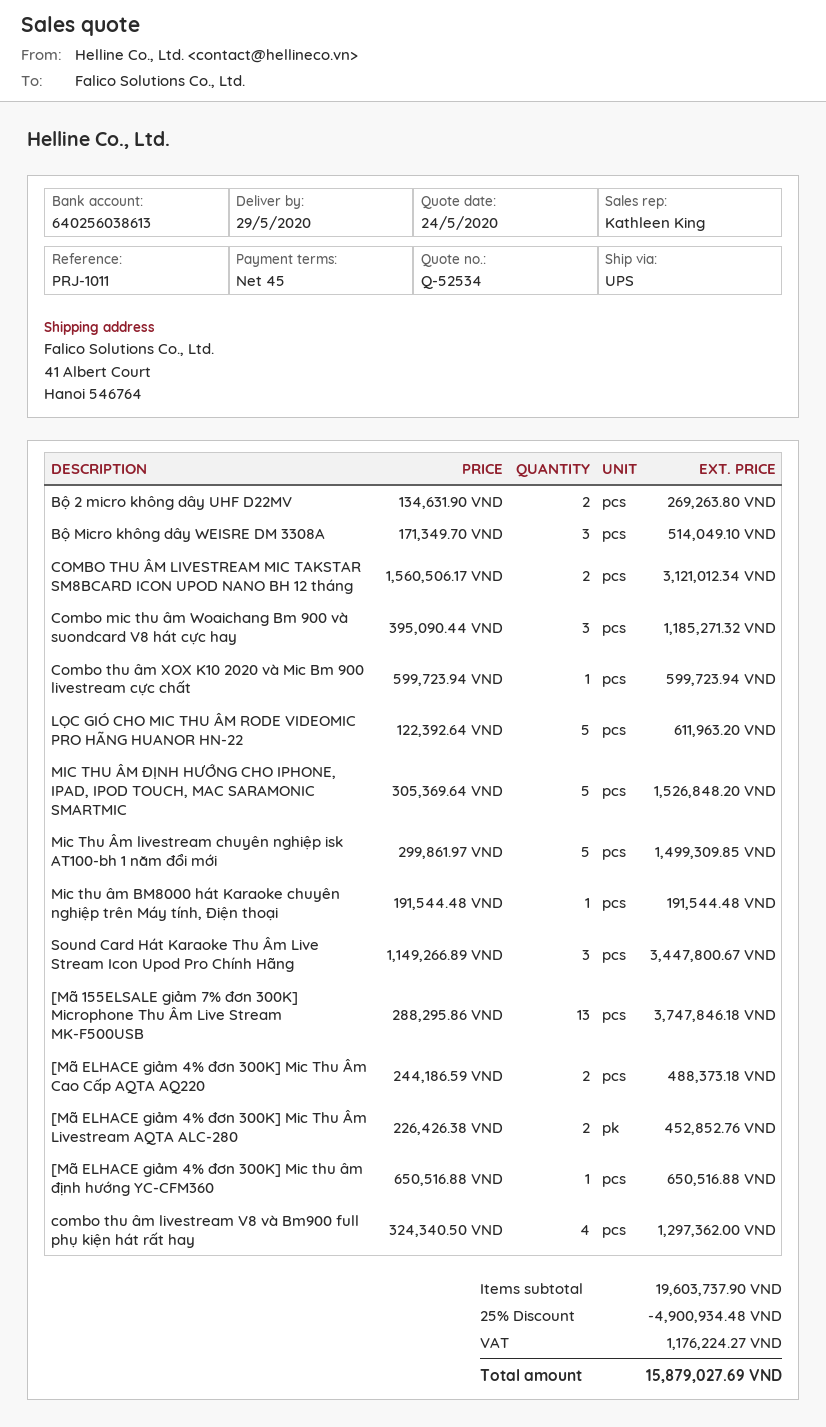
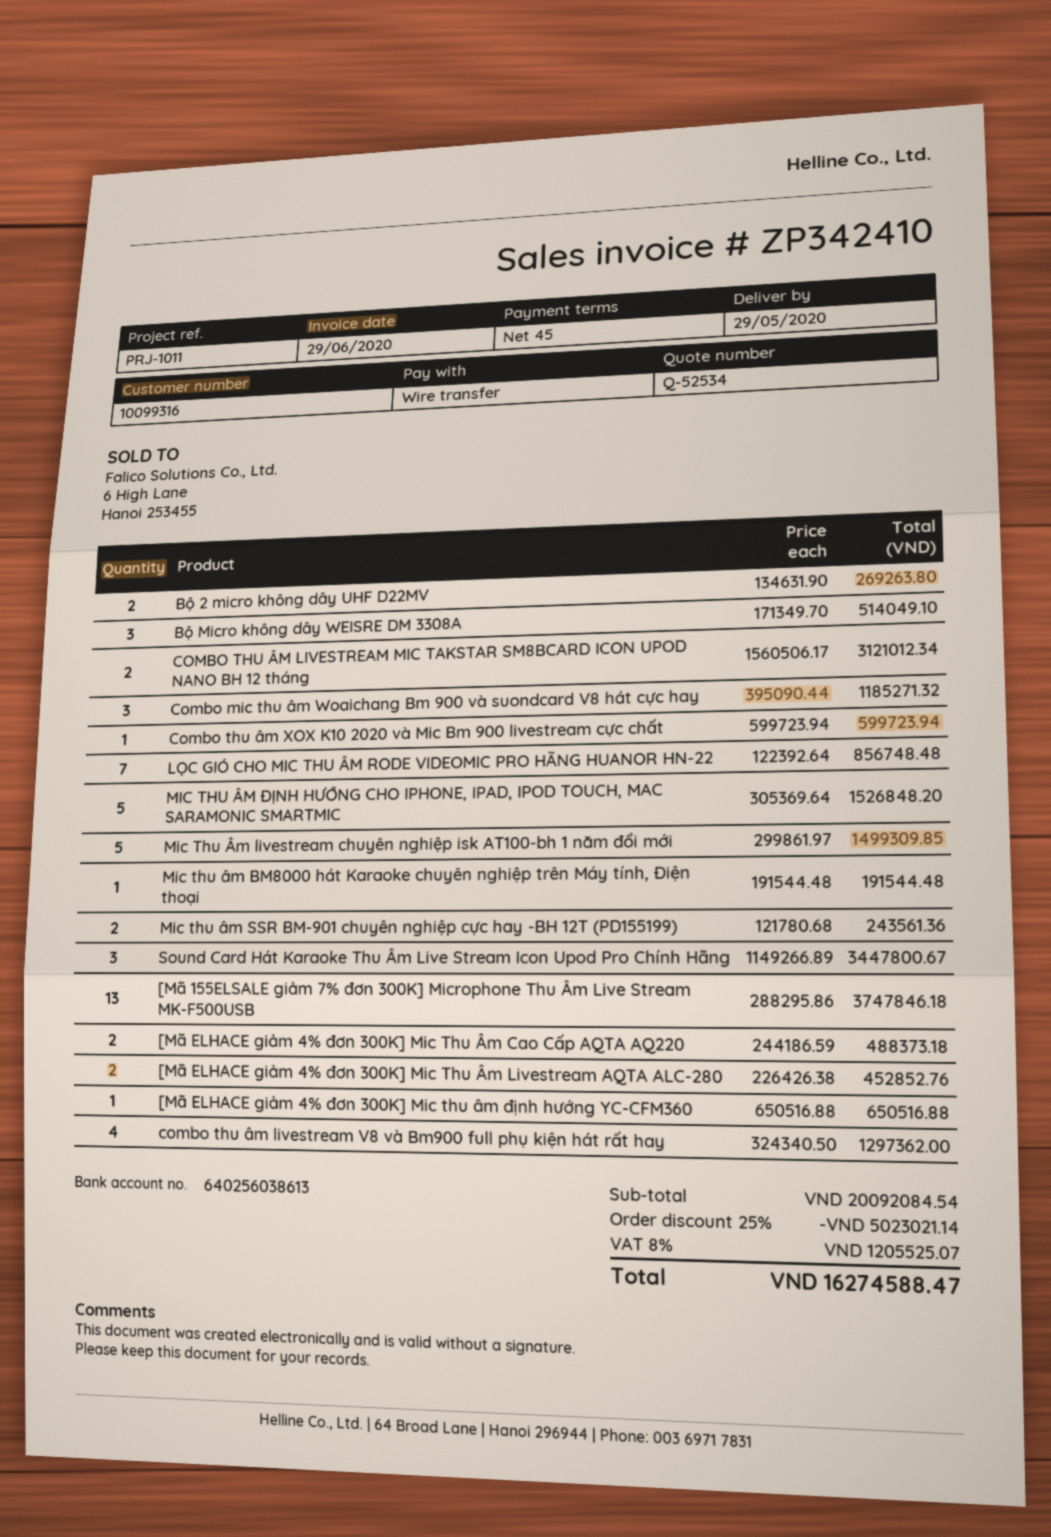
LỌC GIÓ CHO MIC THU ÂM RODE VIDEOMIC PRO HÃNG HUANOR HN-22: 5 x 122392.64 = 611963.20 -> 7 x 122392.64 = 856748.48
Mic thu âm SSR BM-901 chuyên nghiệp cực hay -BH 12T (PD155199): none -> 2 x 121780.68 = 243561.36
subtotal: 19603737.90 -> 20092084.54
discount: 25% = 4900934.48 -> 25% = 5023021.14
tax: 1176224.27 -> 1205525.07
total: 15879027.69 -> 16274588.47

